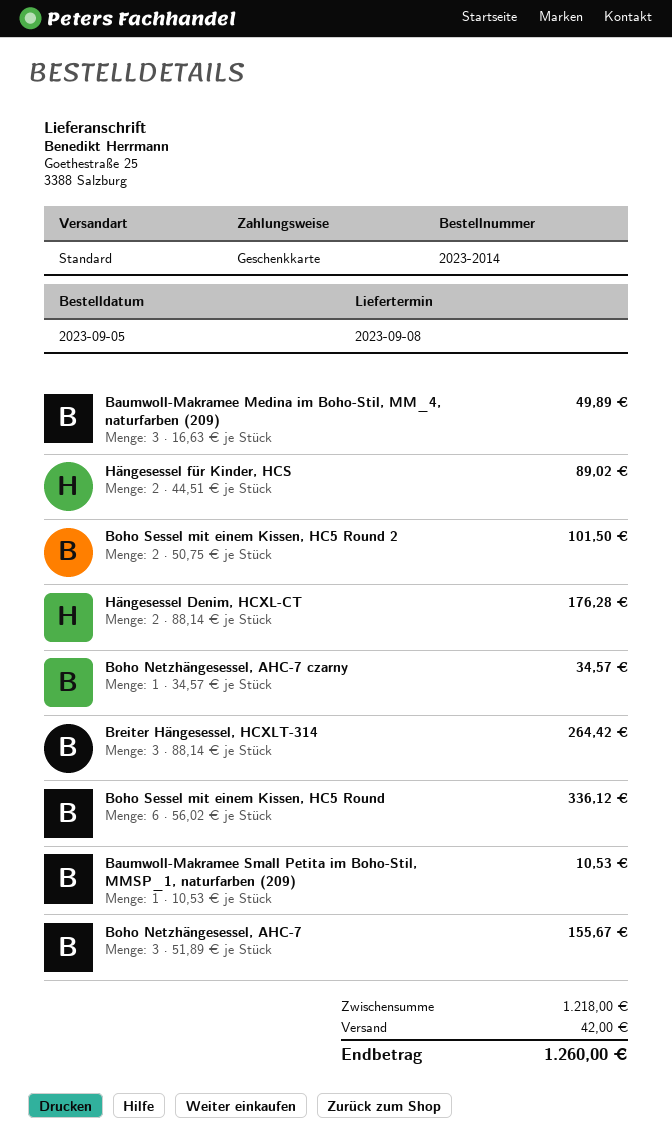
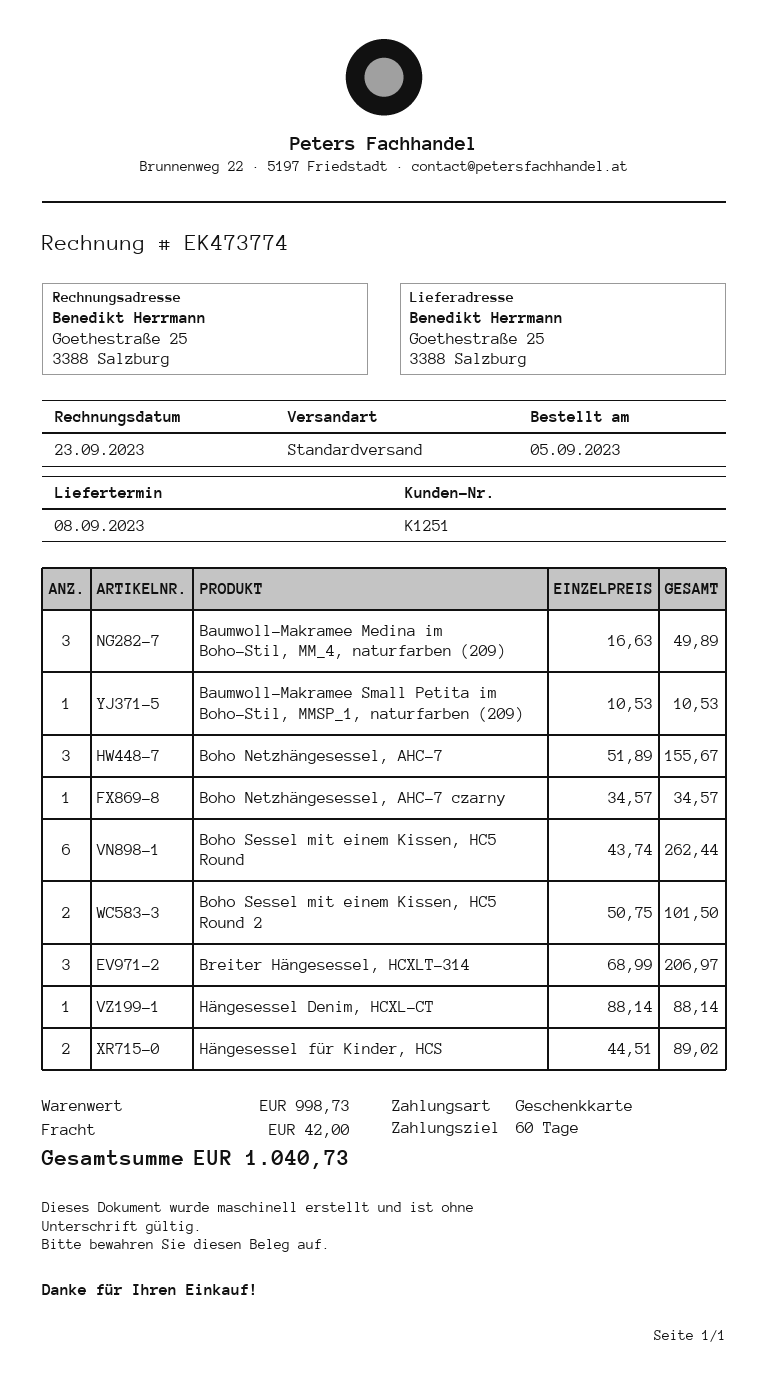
Hängesessel Denim, HCXL-CT: 2 x 88.14 = 176.28 -> 1 x 88.14 = 88.14
Breiter Hängesessel, HCXLT-314: 3 x 88.14 = 264.42 -> 3 x 68.99 = 206.97
Boho Sessel mit einem Kissen, HC5 Round: 6 x 56.02 = 336.12 -> 6 x 43.74 = 262.44
subtotal: 1218.00 -> 998.73
total: 1260.00 -> 1040.73

